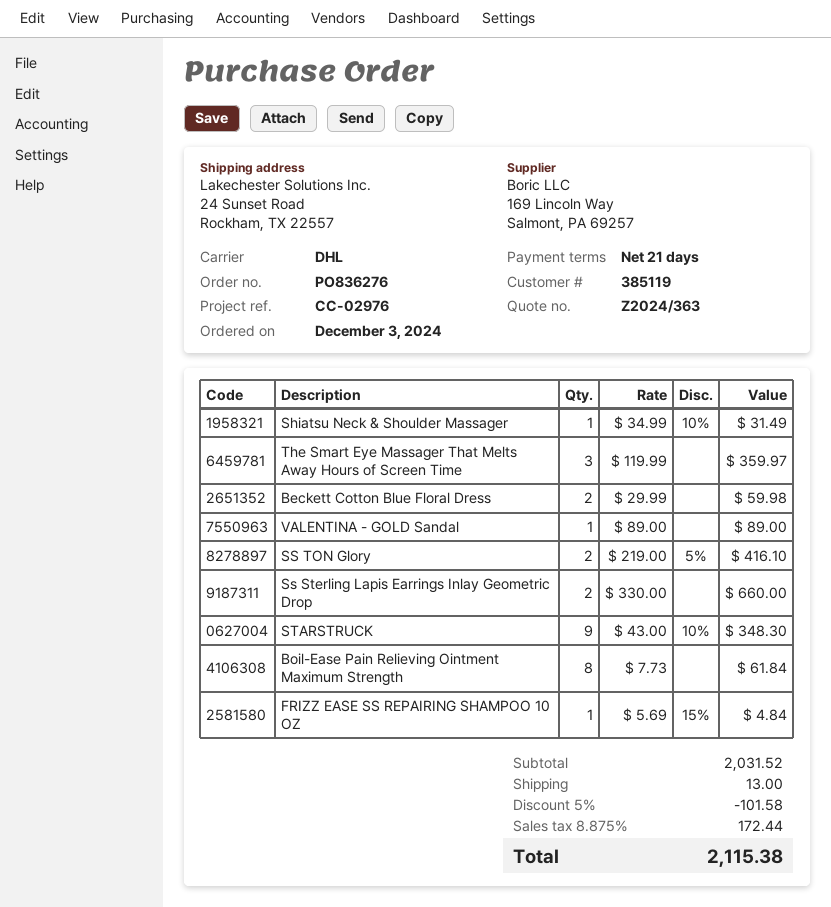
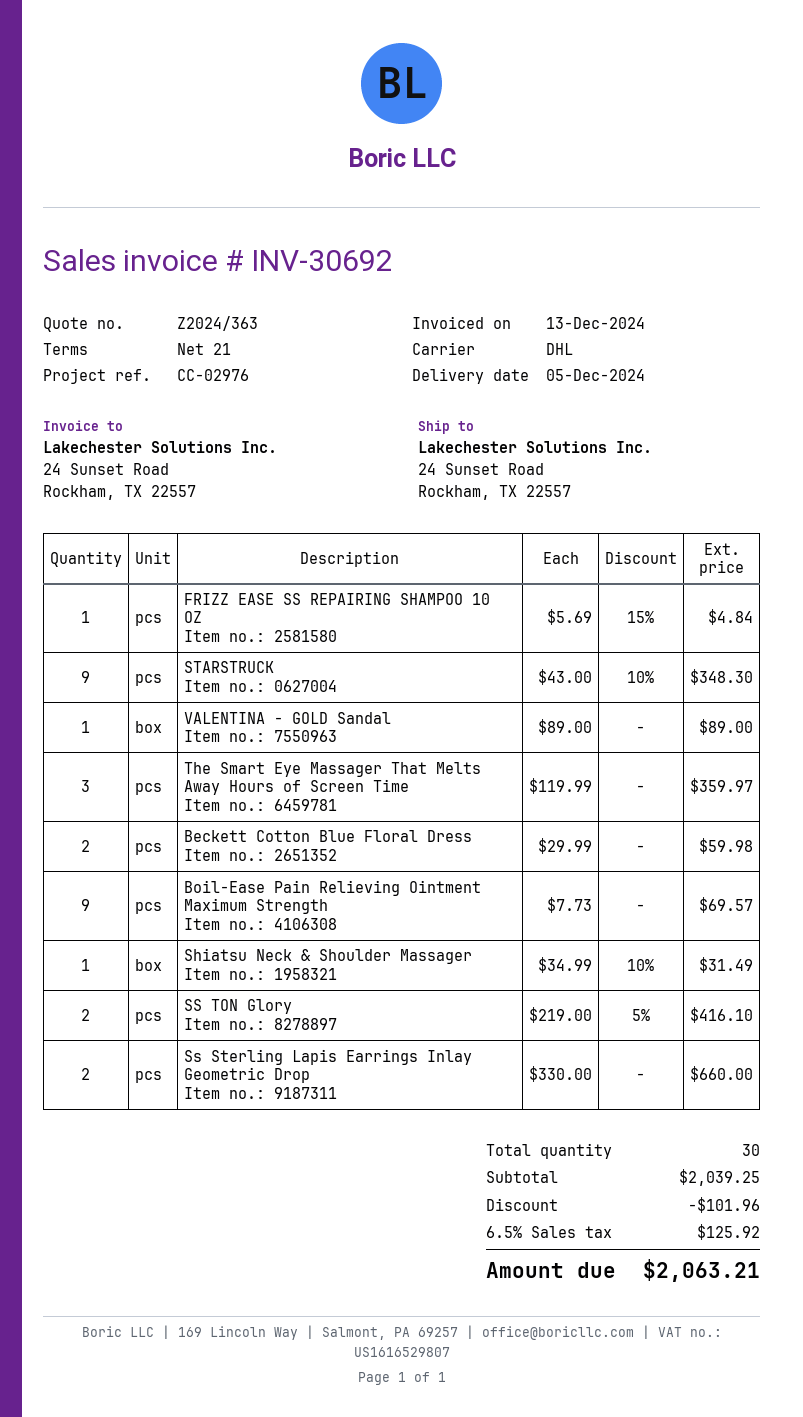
Boil-Ease Pain Relieving Ointment Maximum Strength: 8 x 7.73 = 61.84 -> 9 x 7.73 = 69.57
subtotal: 2031.52 -> 2039.25
discount: 101.58 -> 101.96
shipping: 13.00 -> none
tax: 8.875% = 172.44 -> 6.5% = 125.92
total: 2115.38 -> 2063.21

